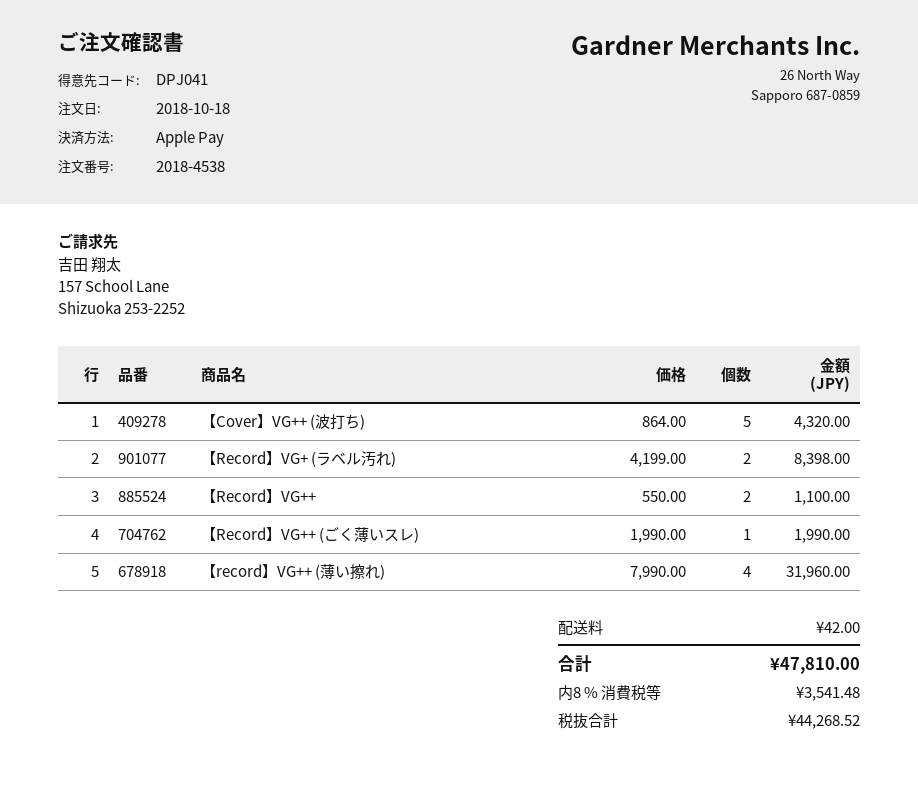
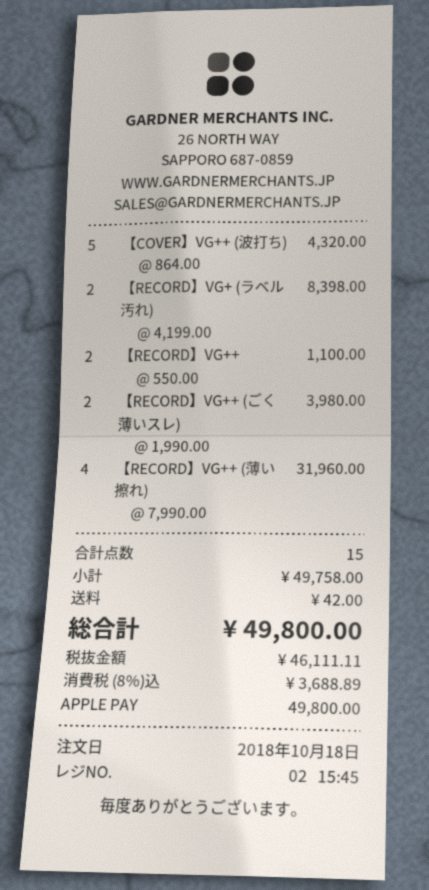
【Record】VG++ (ごく薄いスレ): 1 x 1990.00 = 1990.00 -> 2 x 1990.00 = 3980.00
net: 44268.52 -> 46111.11
tax: 8% = 3541.48 -> 8% = 3688.89
total: 47810.00 -> 49800.00

